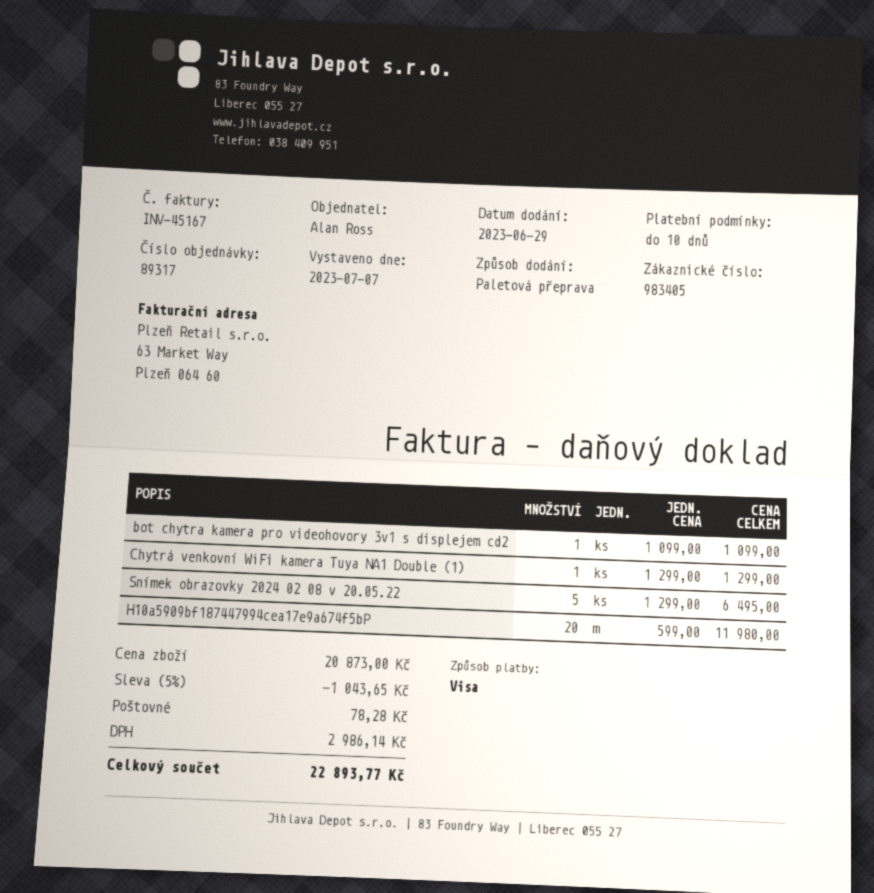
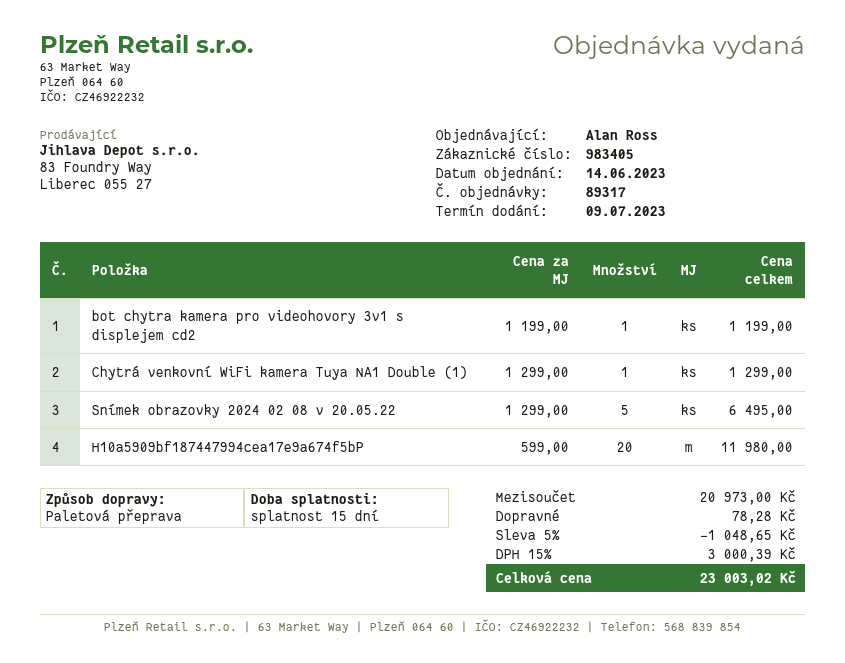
delivery date: 2023-06-29 -> 2023-07-09
payment terms: 10 days -> 15 days
bot chytra kamera pro videohovory 3v1 s displejem cd2: 1 x 1099.00 = 1099.00 -> 1 x 1199.00 = 1199.00
subtotal: 20873.00 -> 20973.00
discount: 5% = 1043.65 -> 5% = 1048.65
tax: 2986.14 -> 3000.39
total: 22893.77 -> 23003.02

